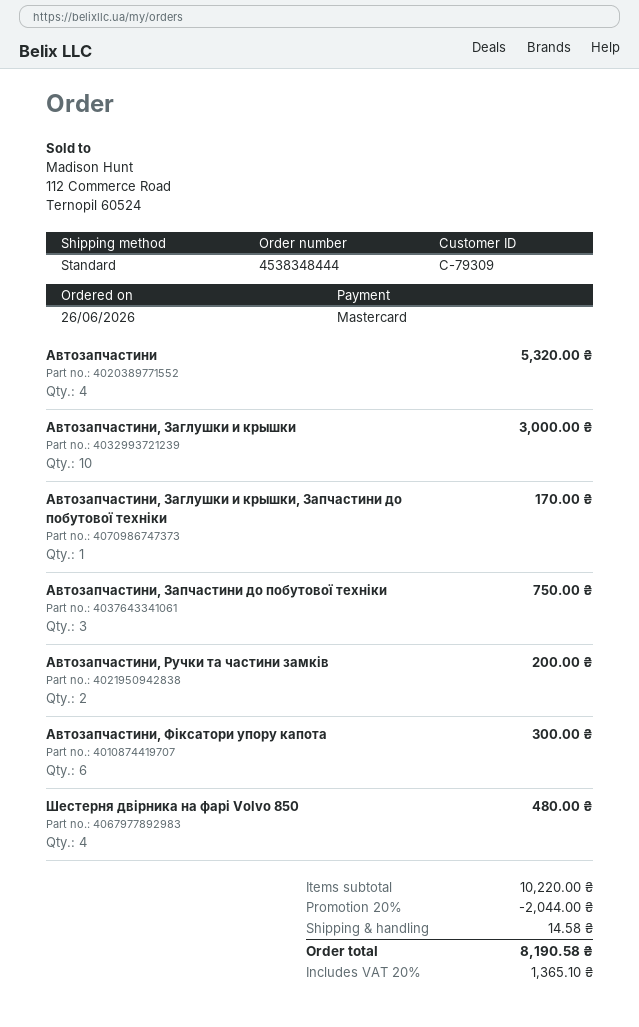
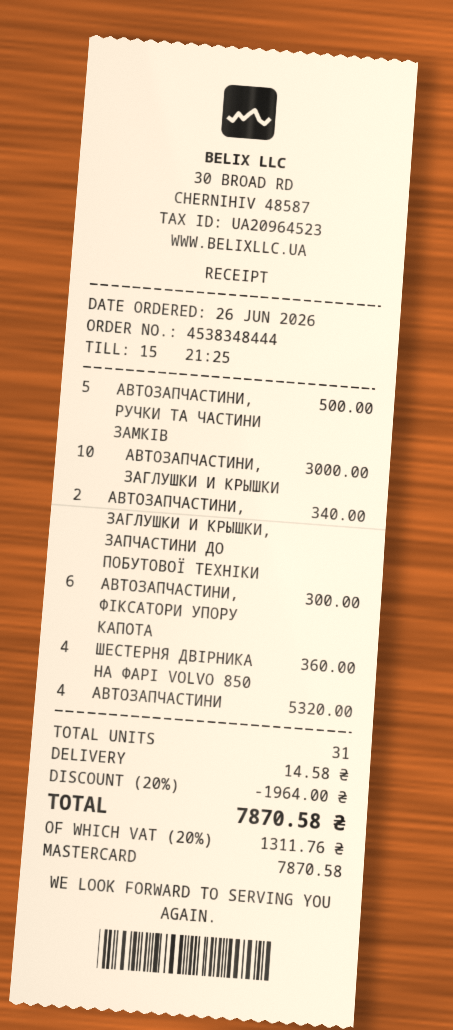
Автозапчастини, Заглушки и крышки, Запчастини до побутової техніки: 1 for 170.00 -> 2 for 340.00
Автозапчастини, Запчастини до побутової техніки: 3 for 750.00 -> none
Автозапчастини, Ручки та частини замків: 2 for 200.00 -> 5 for 500.00
Шестерня двірника на фарі Volvo 850: 4 for 480.00 -> 4 for 360.00
discount: 20% = 2044.00 -> 20% = 1964.00
tax: 20% = 1365.10 -> 20% = 1311.76
total: 8190.58 -> 7870.58

